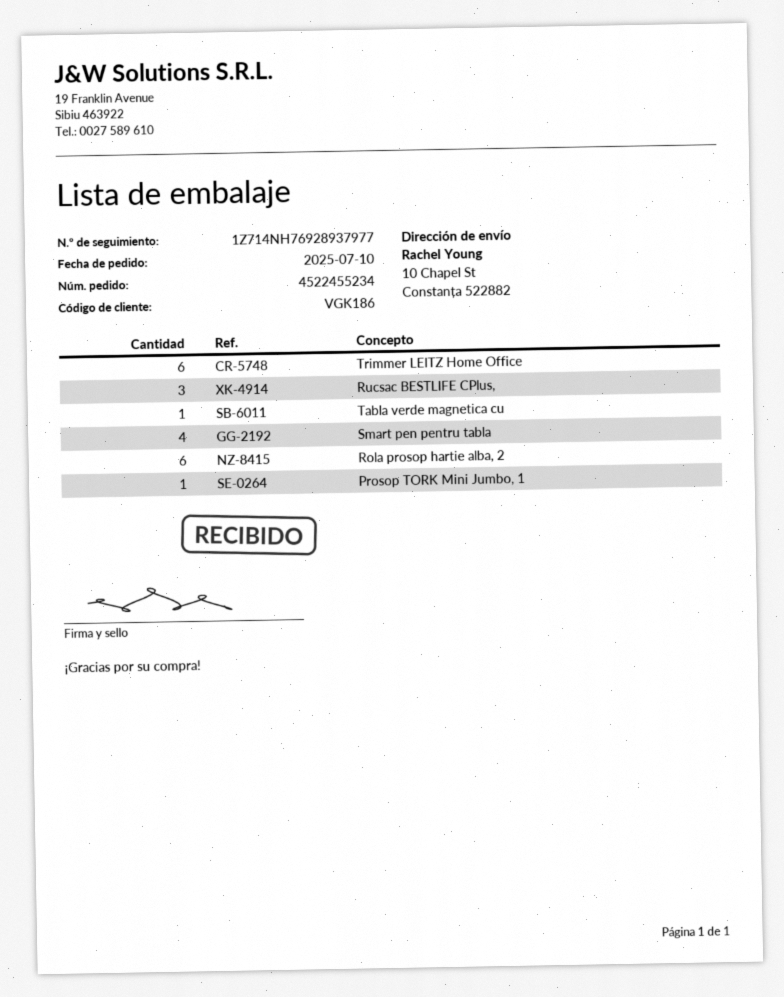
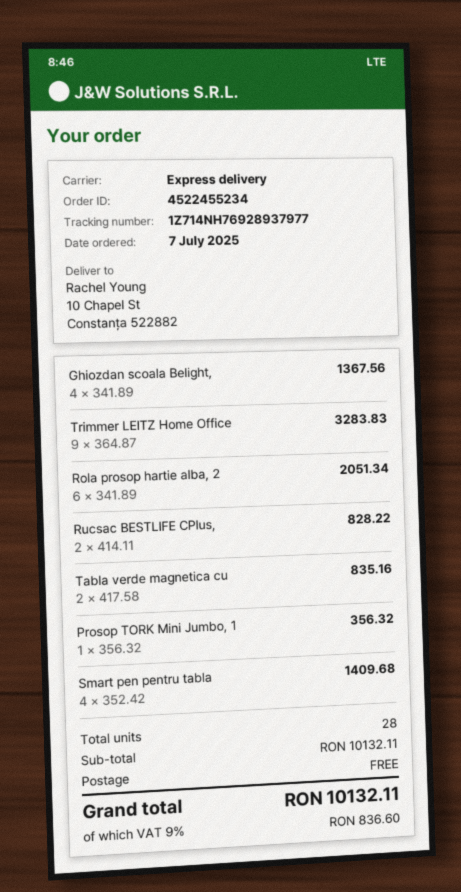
order date: 2025-07-10 -> 2025-07-07
Trimmer LEITZ Home Office: 6 -> 9
Rucsac BESTLIFE CPlus,: 3 -> 2
Tabla verde magnetica cu: 1 -> 2
Ghiozdan scoala Belight,: none -> 4

